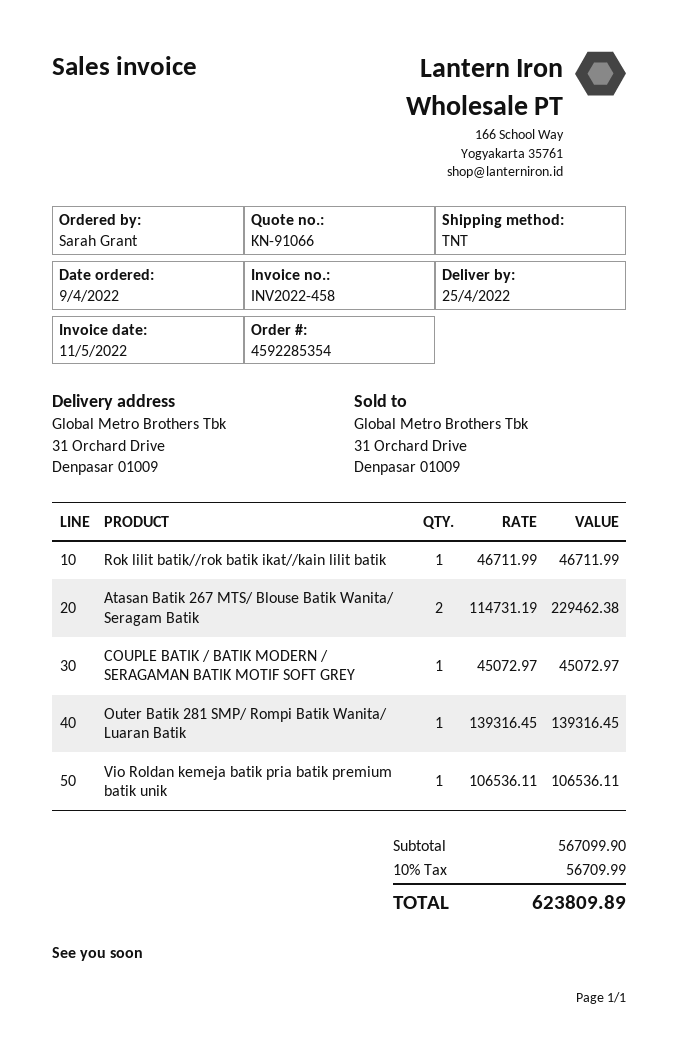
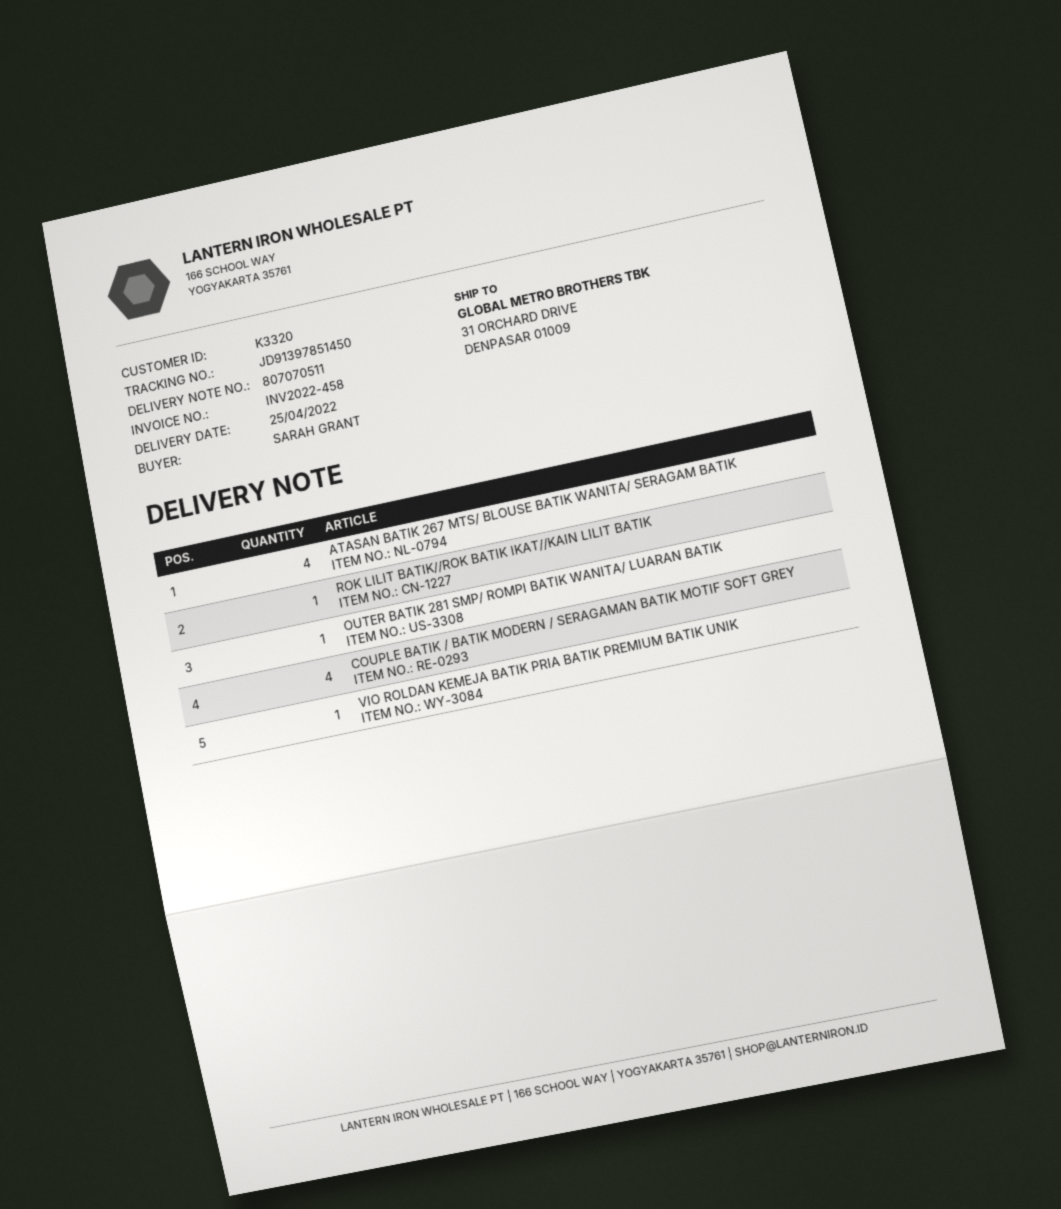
Atasan Batik 267 MTS/ Blouse Batik Wanita/ Seragam Batik: 2 -> 4
COUPLE BATIK / BATIK MODERN / SERAGAMAN BATIK MOTIF SOFT GREY: 1 -> 4

